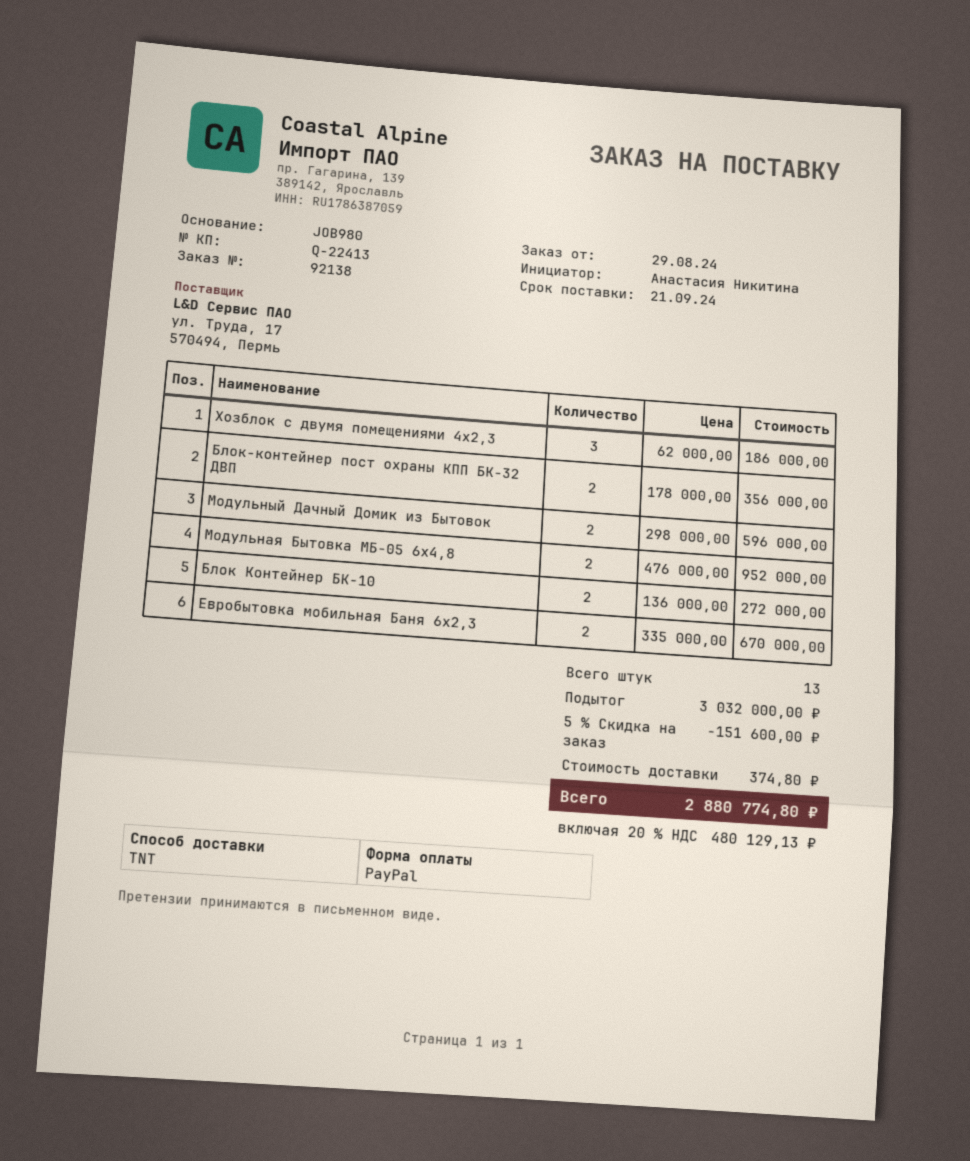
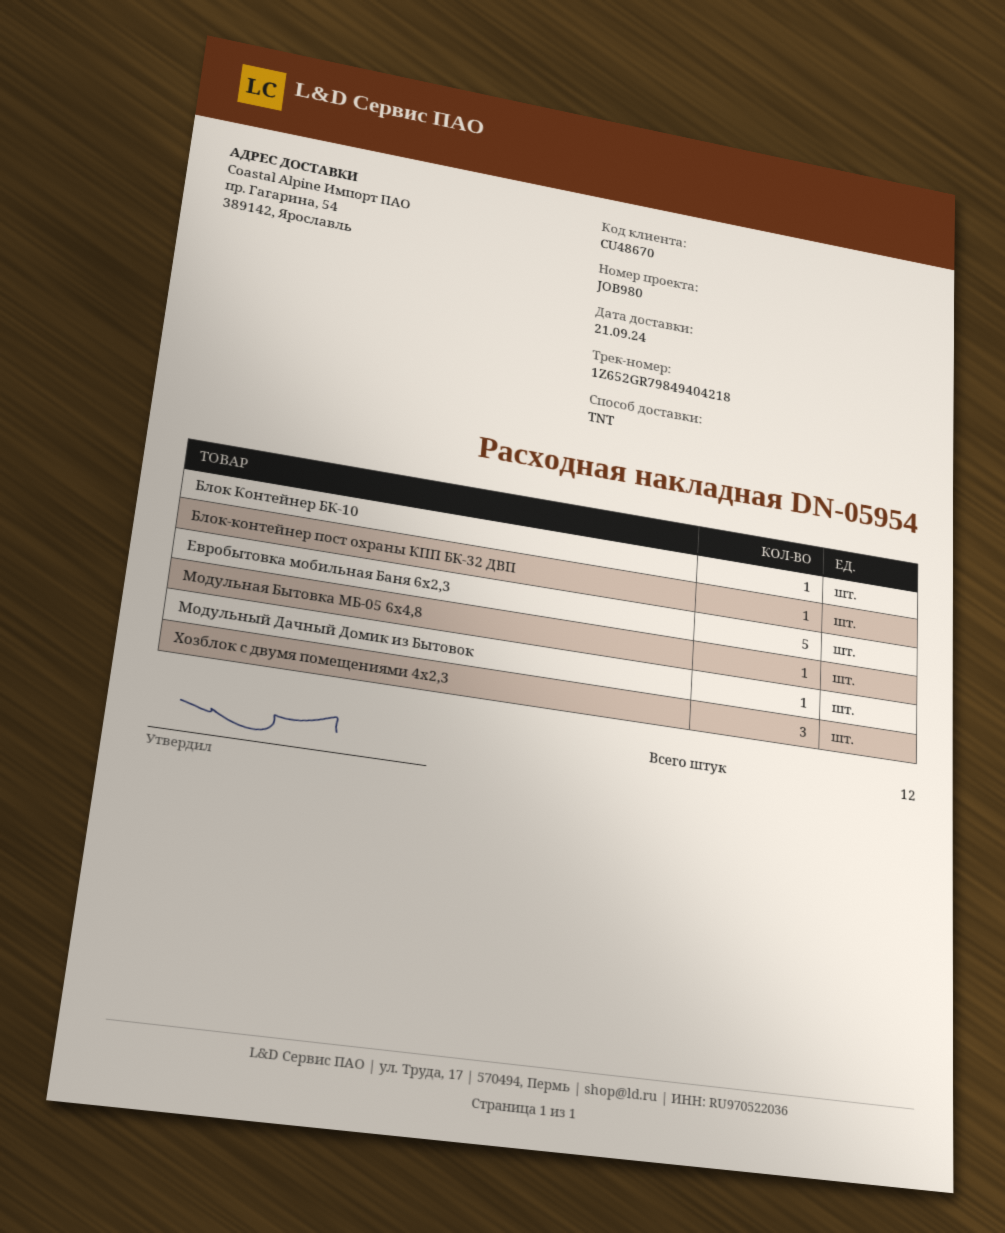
Блок-контейнер пост охраны КПП БК-32 ДВП: 2 -> 1
Модульный Дачный Домик из Бытовок: 2 -> 1
Модульная Бытовка МБ-05 6х4,8: 2 -> 1
Блок Контейнер БК-10: 2 -> 1
Евробытовка мобильная Баня 6х2,3: 2 -> 5
total quantity: 13 -> 12

